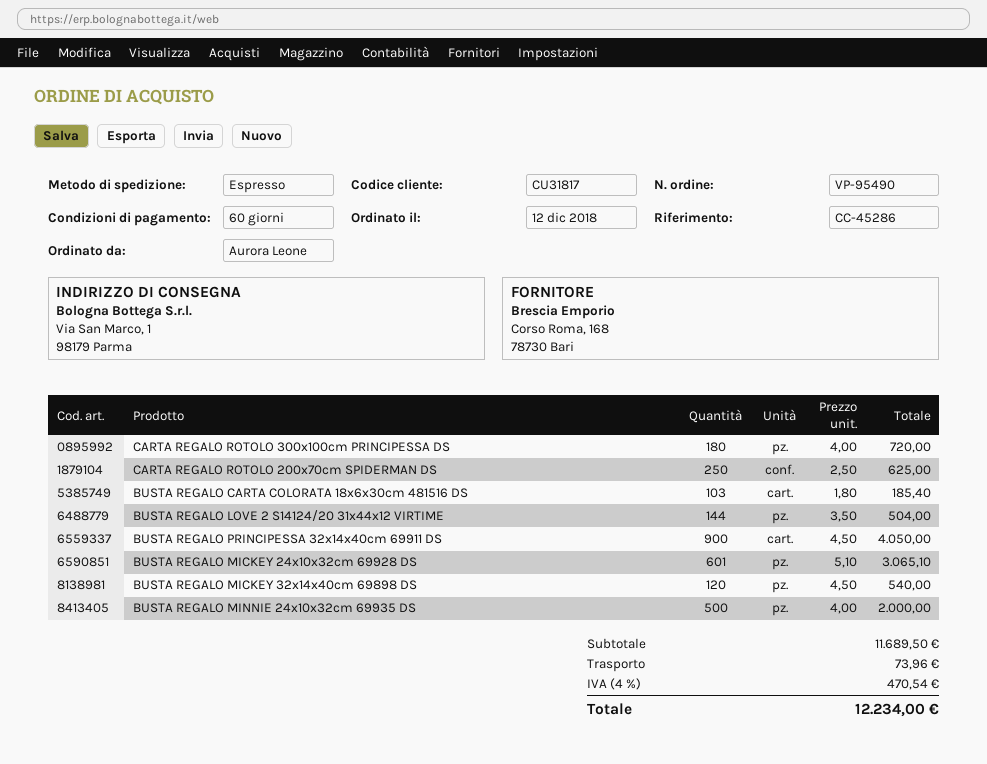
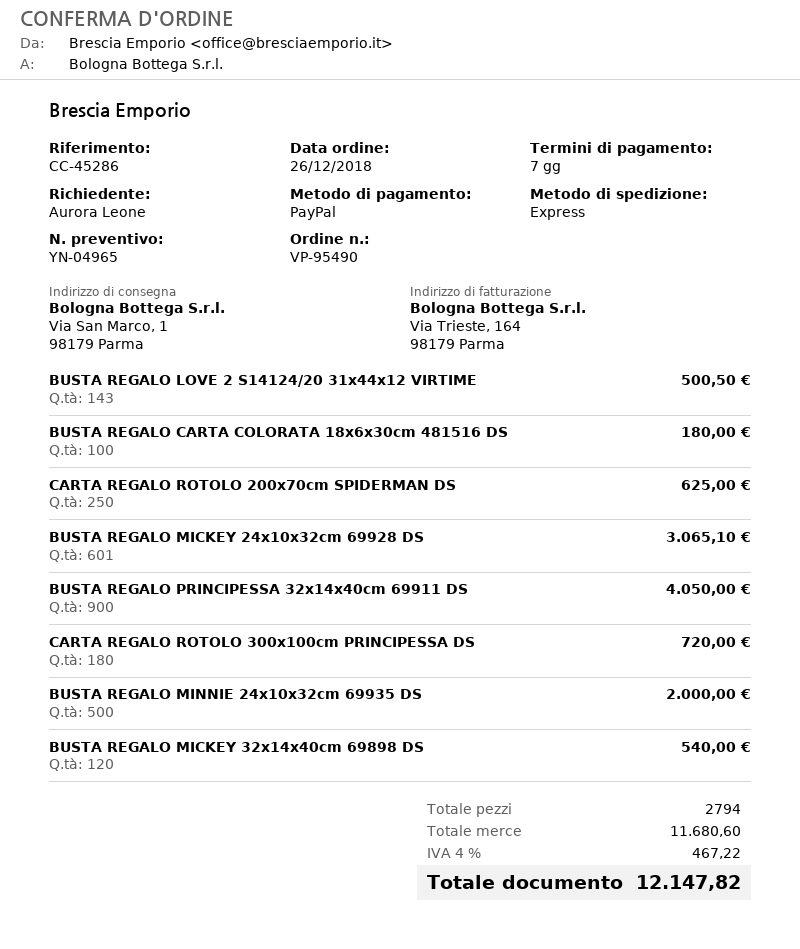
order date: 2018-12-12 -> 2018-12-26
payment terms: 60 days -> 7 days
BUSTA REGALO CARTA COLORATA 18x6x30cm 481516 DS: 103 for 185.40 -> 100 for 180.00
BUSTA REGALO LOVE 2 S14124/20 31x44x12 VIRTIME: 144 for 504.00 -> 143 for 500.50
subtotal: 11689.50 -> 11680.60
shipping: 73.96 -> none
tax: 4% = 470.54 -> 4% = 467.22
total: 12234.00 -> 12147.82

